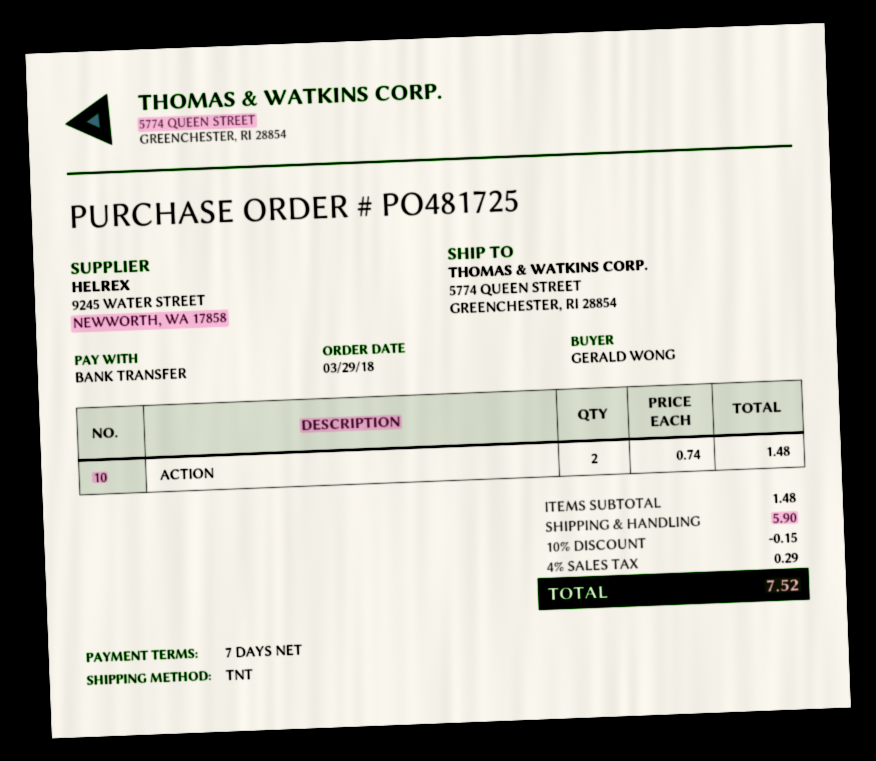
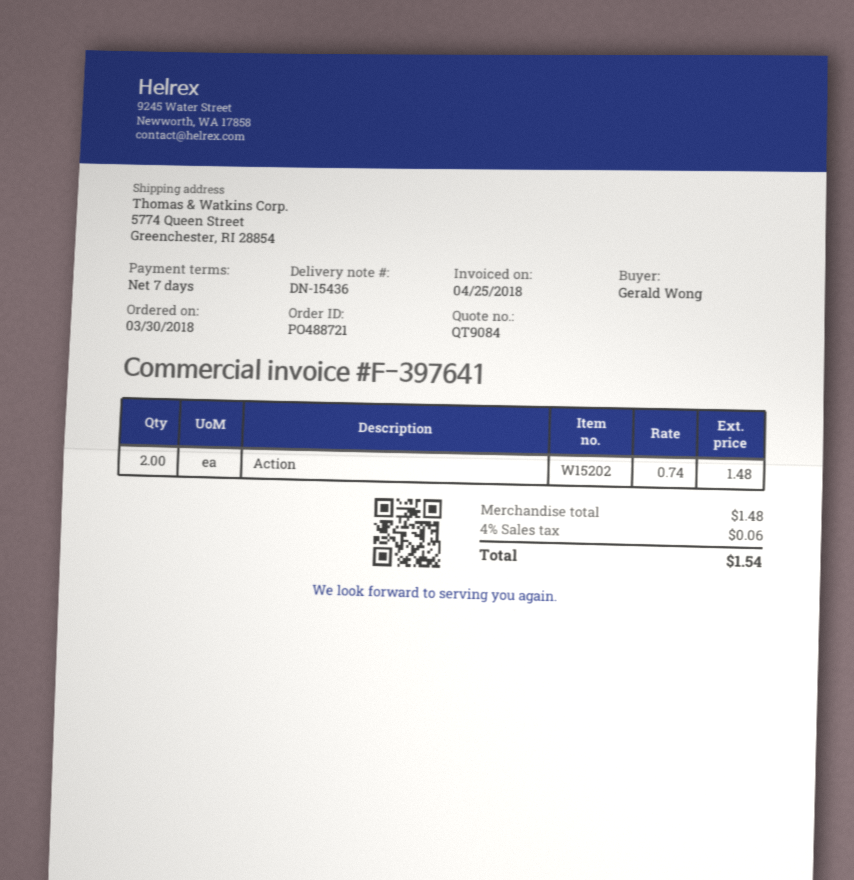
order number: PO481725 -> PO488721
order date: 2018-03-29 -> 2018-03-30
discount: 10% = 0.15 -> none
shipping: 5.90 -> none
tax: 4% = 0.29 -> 4% = 0.06
total: 7.52 -> 1.54

